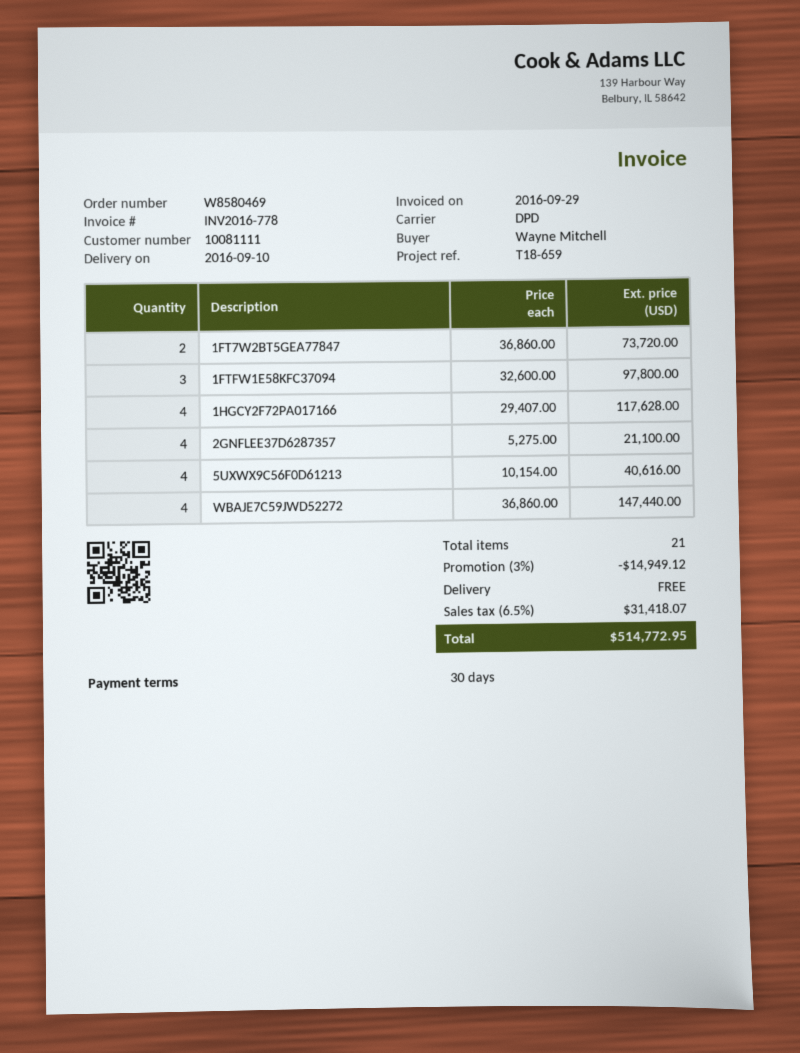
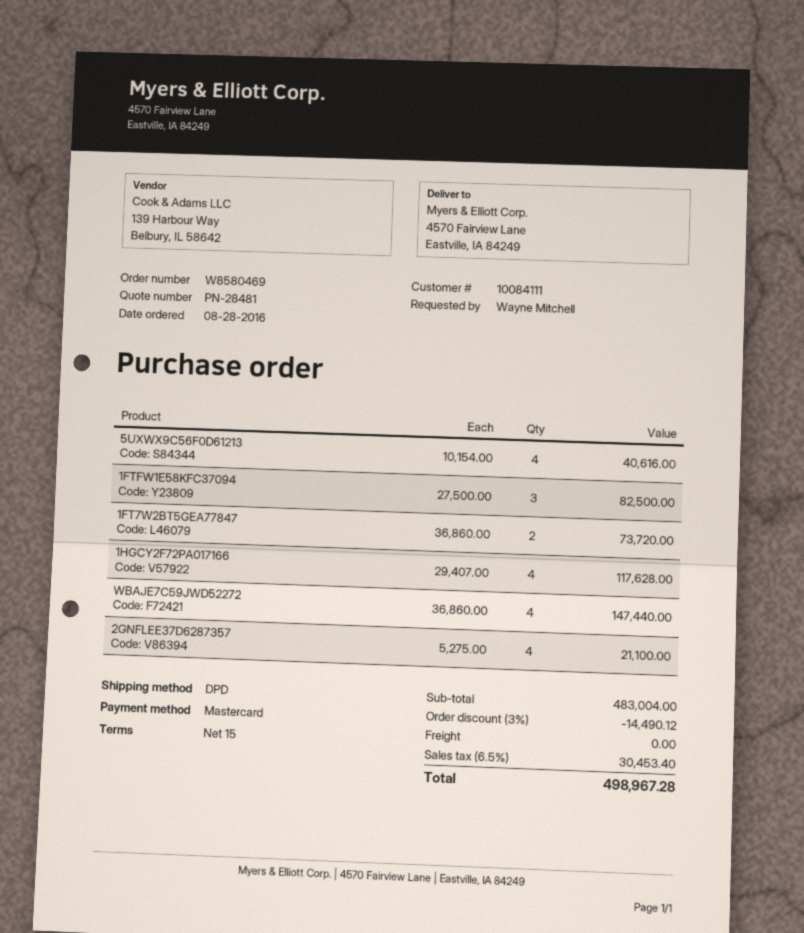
payment terms: 30 days -> 15 days
customer number: 10081111 -> 10084111
1FTFW1E58KFC37094: 3 x 32600.00 = 97800.00 -> 3 x 27500.00 = 82500.00
discount: 3% = 14949.12 -> 3% = 14490.12
tax: 6.5% = 31418.07 -> 6.5% = 30453.40
total: 514772.95 -> 498967.28

